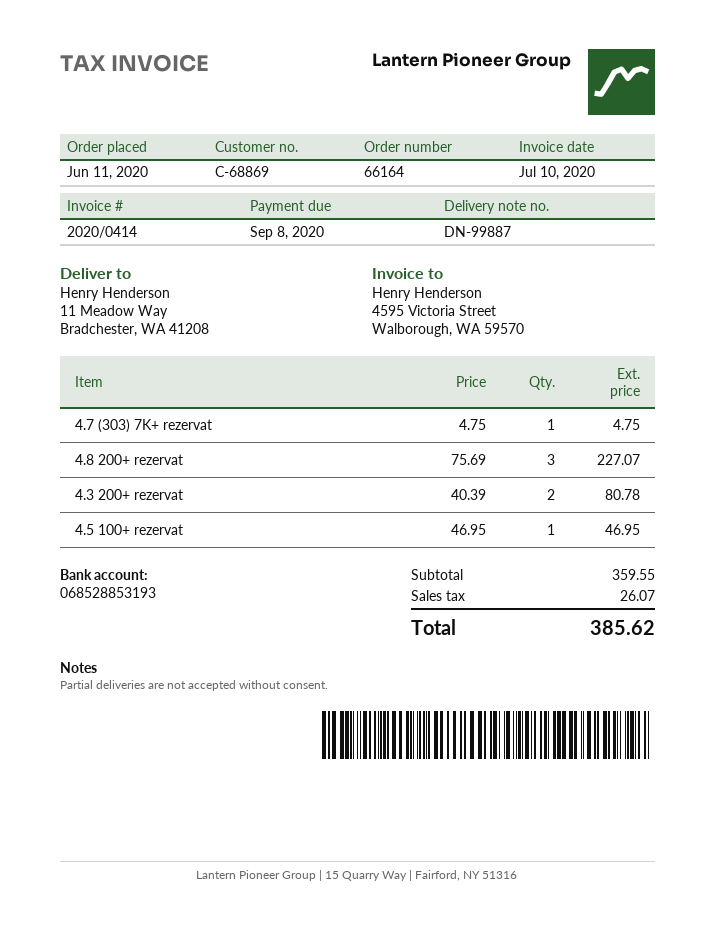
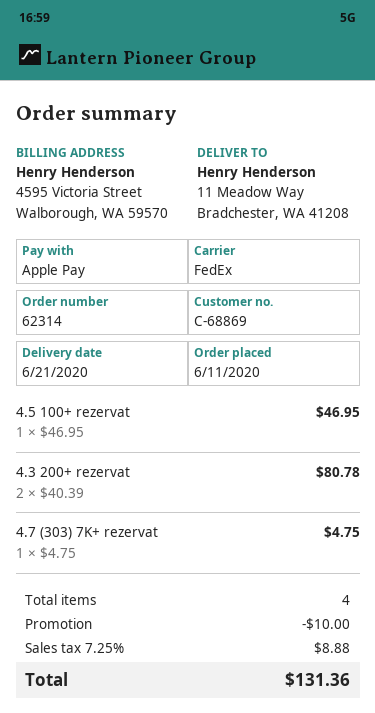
order number: 66164 -> 62314
4.8 200+ rezervat: 3 x 75.69 = 227.07 -> none
discount: none -> 10.00
tax: 26.07 -> 8.88
total: 385.62 -> 131.36

